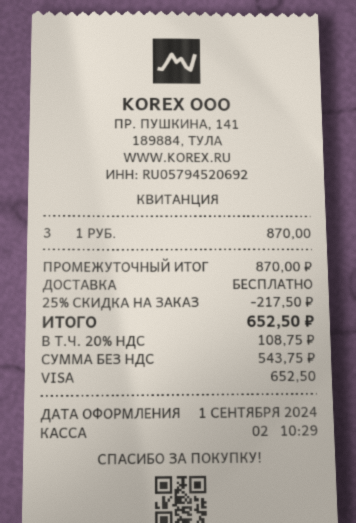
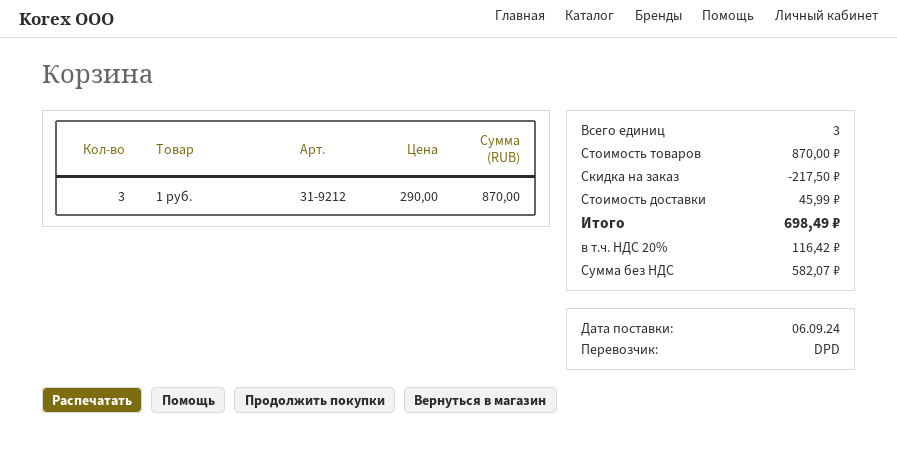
shipping: 0.00 -> 45.99
net: 543.75 -> 582.07
tax: 20% = 108.75 -> 20% = 116.42
total: 652.50 -> 698.49

